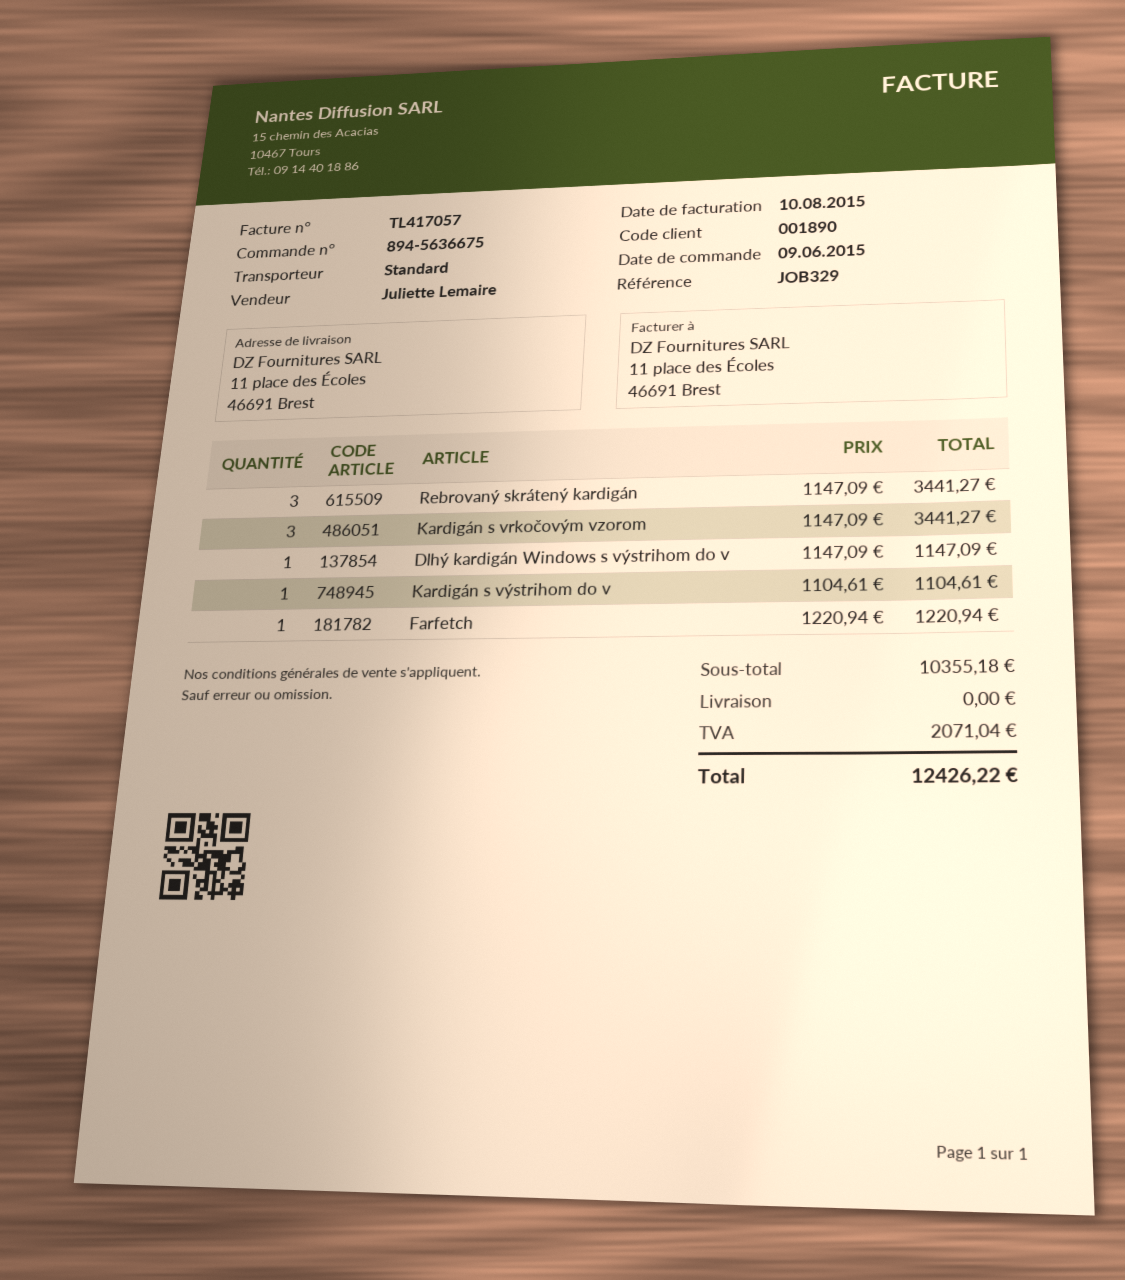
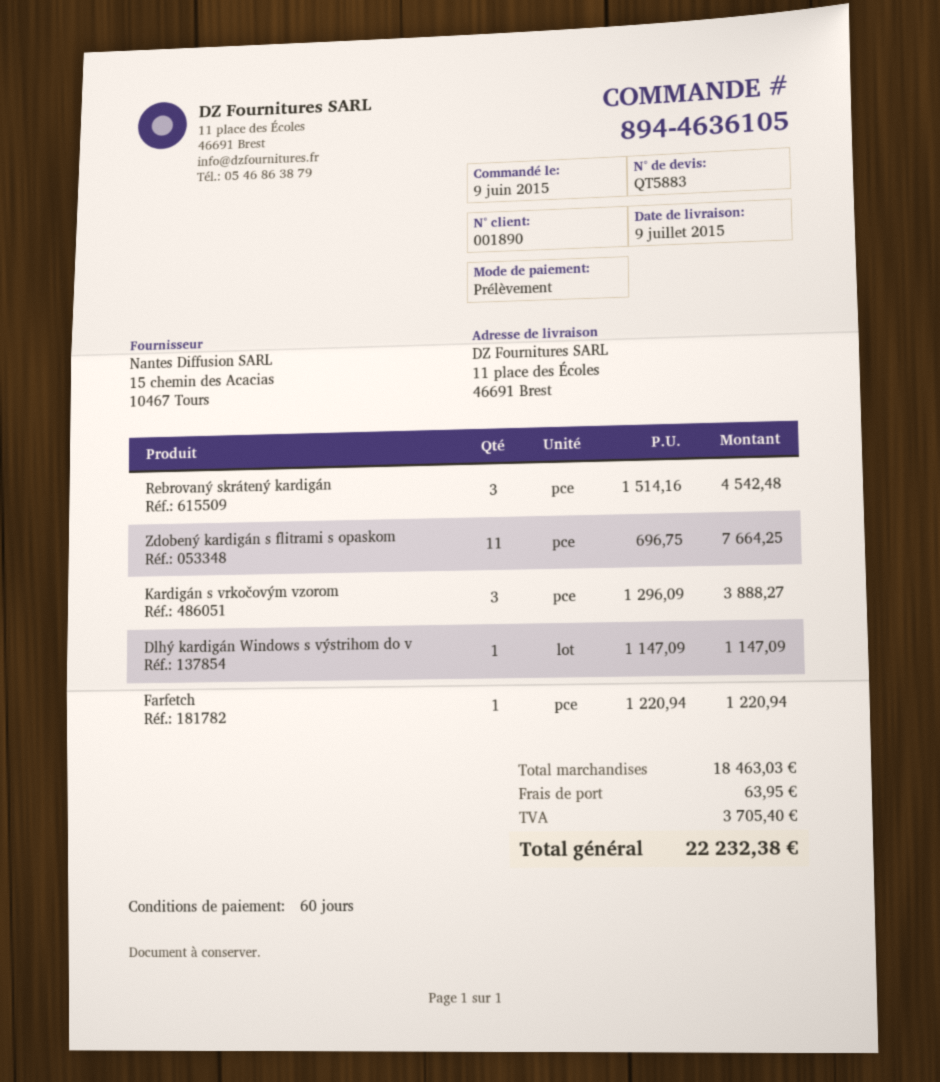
order number: 894-5636675 -> 894-4636105
Rebrovaný skrátený kardigán: 3 x 1147.09 = 3441.27 -> 3 x 1514.16 = 4542.48
Kardigán s vrkočovým vzorom: 3 x 1147.09 = 3441.27 -> 3 x 1296.09 = 3888.27
Kardigán s výstrihom do v: 1 x 1104.61 = 1104.61 -> none
Zdobený kardigán s flitrami s opaskom: none -> 11 x 696.75 = 7664.25
subtotal: 10355.18 -> 18463.03
shipping: 0.00 -> 63.95
tax: 2071.04 -> 3705.40
total: 12426.22 -> 22232.38

